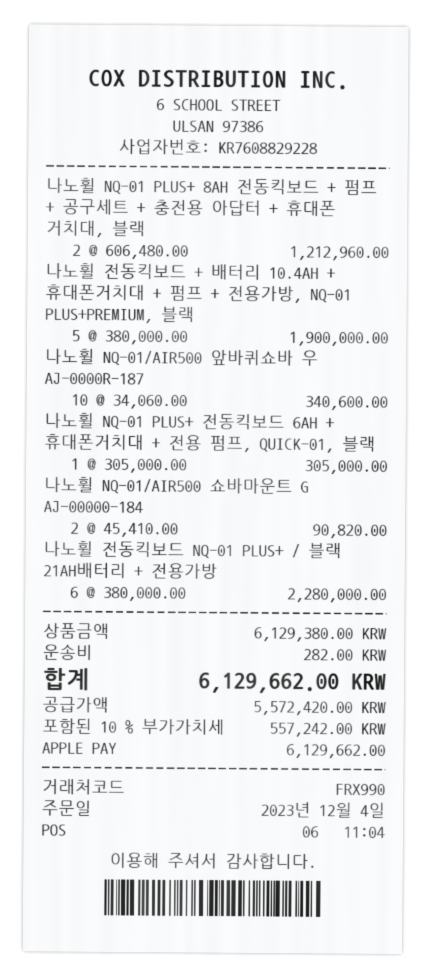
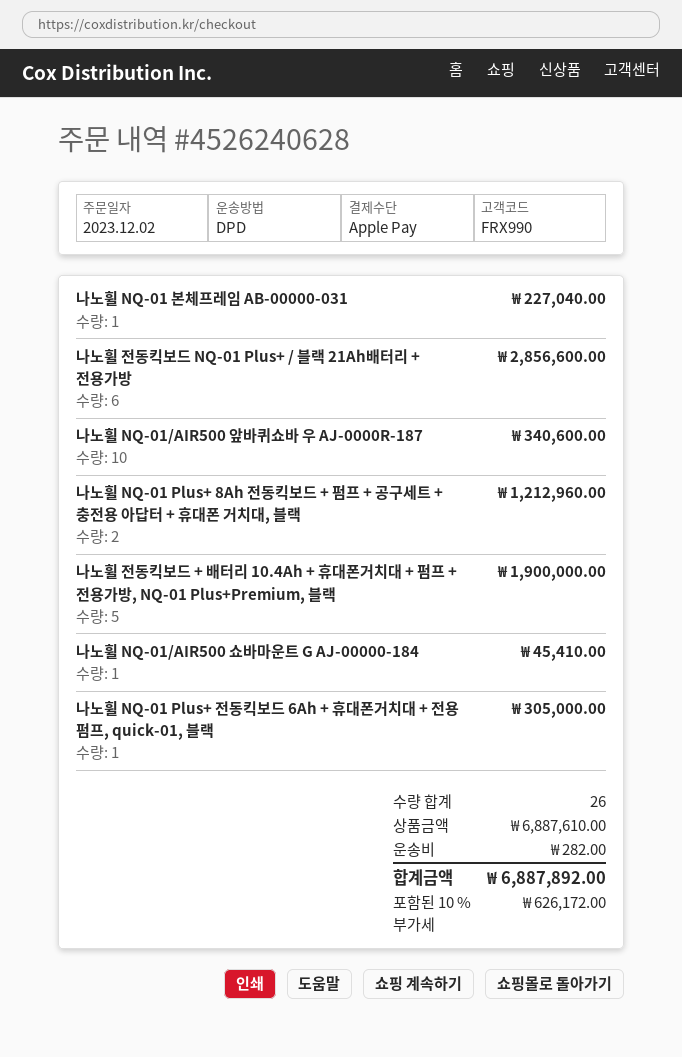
order date: 2023-12-04 -> 2023-12-02
나노휠 NQ-01/AIR500 쇼바마운트 G AJ-00000-184: 2 for 90820.00 -> 1 for 45410.00
나노휠 전동킥보드 NQ-01 PLUS+ / 블랙 21AH배터리 + 전용가방: 6 for 2280000.00 -> 6 for 2856600.00
나노휠 NQ-01 본체프레임 AB-00000-031: none -> 1 for 227040.00
subtotal: 6129380.00 -> 6887610.00
tax: 10% = 557242.00 -> 10% = 626172.00
total: 6129662.00 -> 6887892.00

